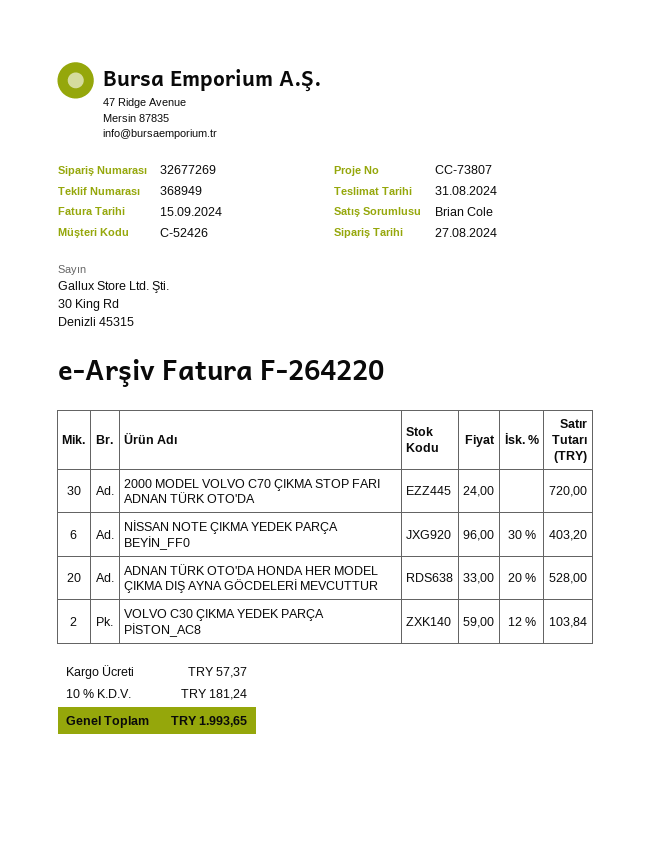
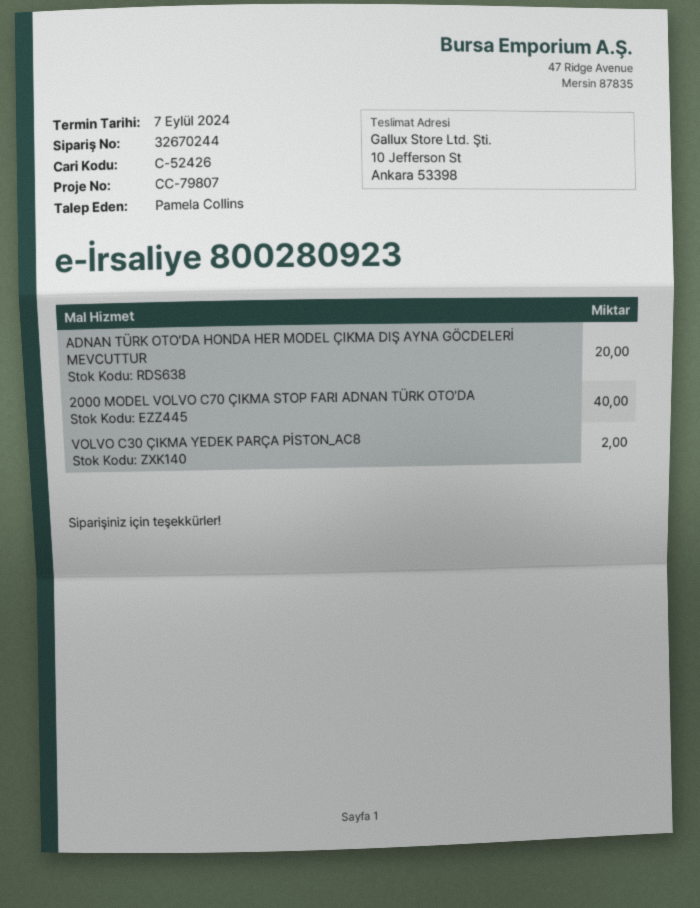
order number: 32677269 -> 32670244
delivery date: 2024-08-31 -> 2024-09-07
reference: CC-73807 -> CC-79807
2000 MODEL VOLVO C70 ÇIKMA STOP FARI ADNAN TÜRK OTO'DA: 30 -> 40
NİSSAN NOTE ÇIKMA YEDEK PARÇA BEYİN_FF0: 6 -> none

